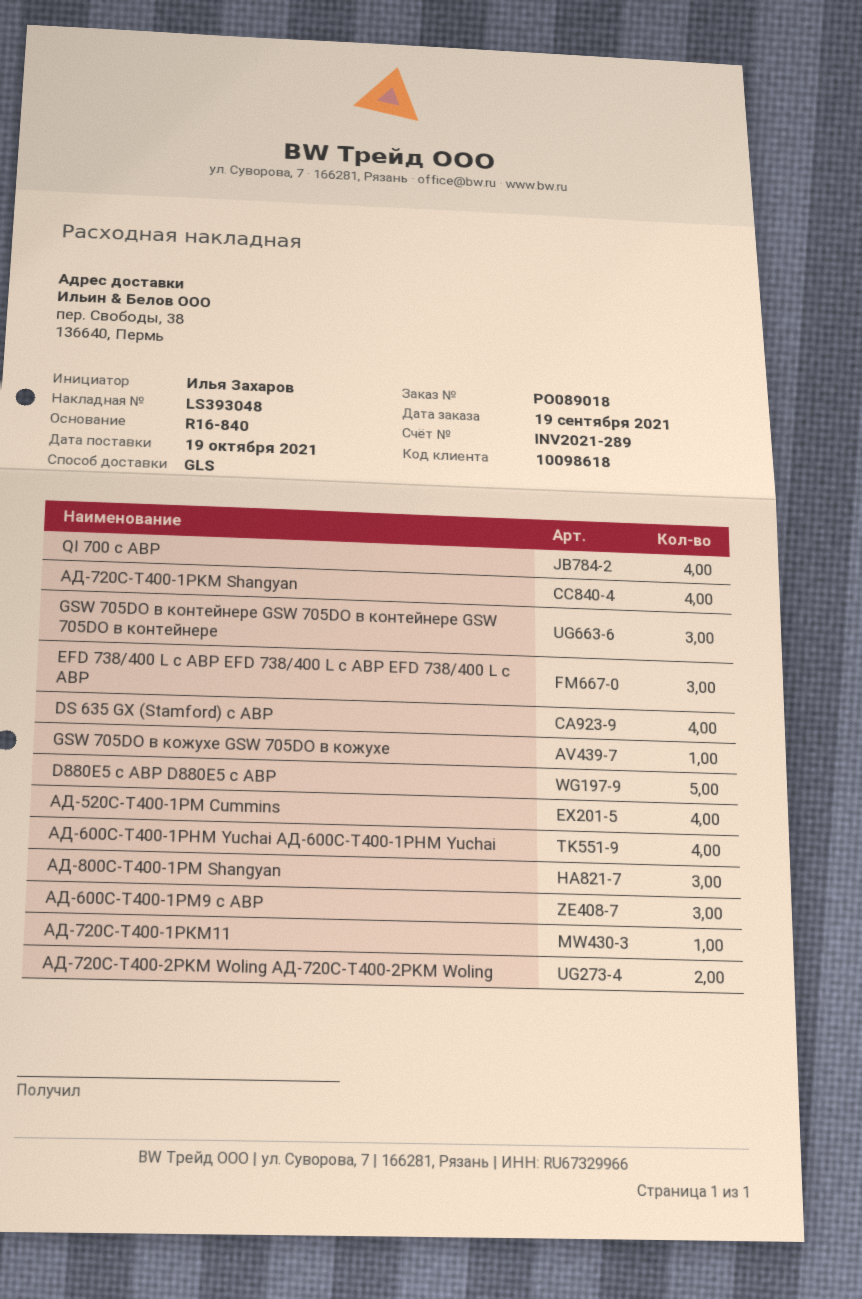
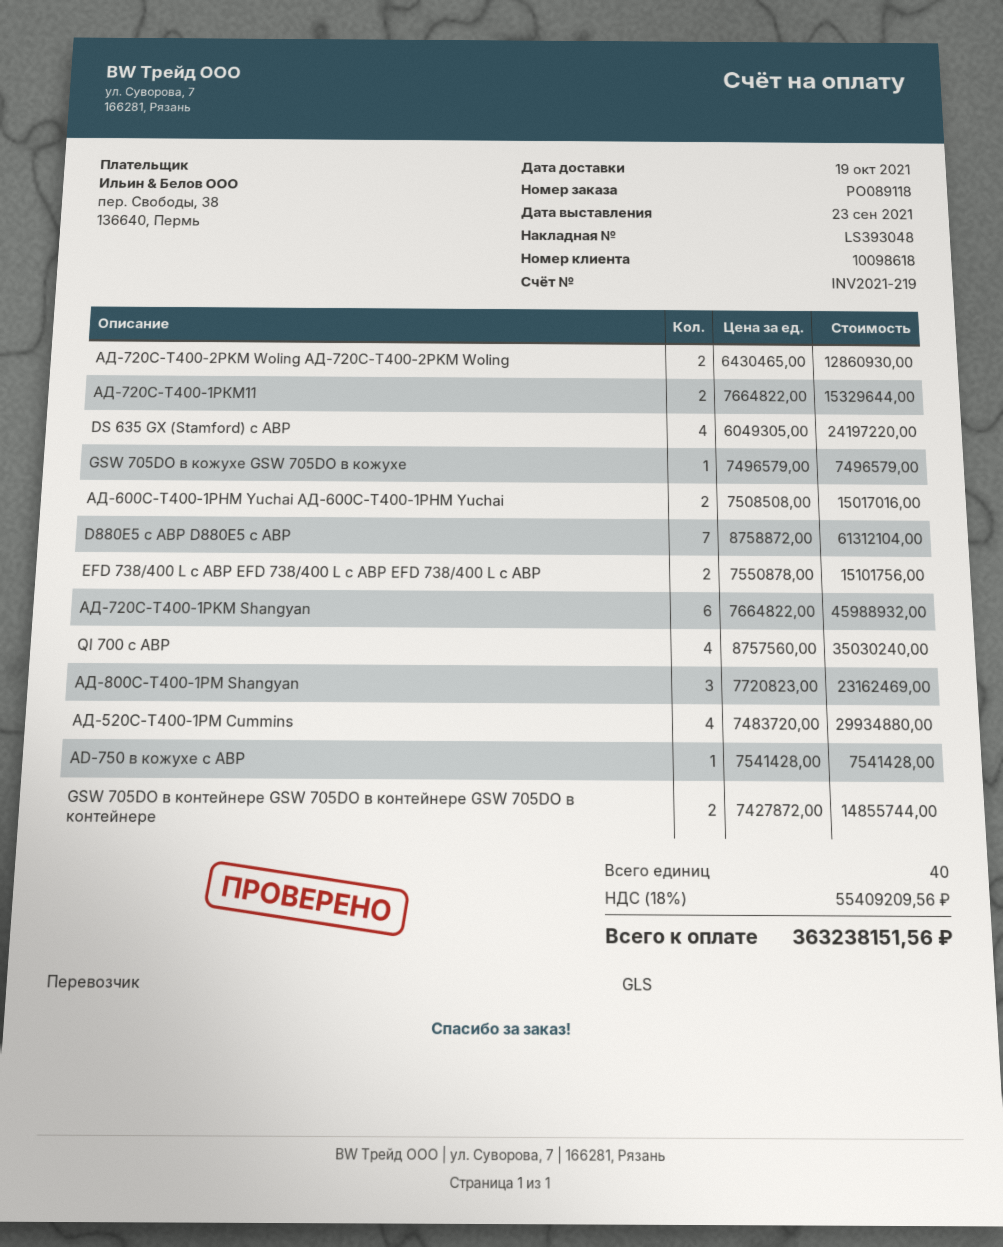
order number: PO089018 -> PO089118
invoice number: INV2021-289 -> INV2021-219
АД-720С-Т400-1РKМ Shangyan: 4 -> 6
GSW 705DO в контейнере GSW 705DO в контейнере GSW 705DO в контейнере: 3 -> 2
EFD 738/400 L с АВР EFD 738/400 L с АВР EFD 738/400 L с АВР: 3 -> 2
D880E5 с АВР D880E5 с АВР: 5 -> 7
АД-600С-Т400-1РHМ Yuchai АД-600С-Т400-1РHМ Yuchai: 4 -> 2
АД-600С-Т400-1РМ9 с АВР: 3 -> none
АД-720С-Т400-1РКМ11: 1 -> 2
AD-750 в кожухе с АВР: none -> 1

